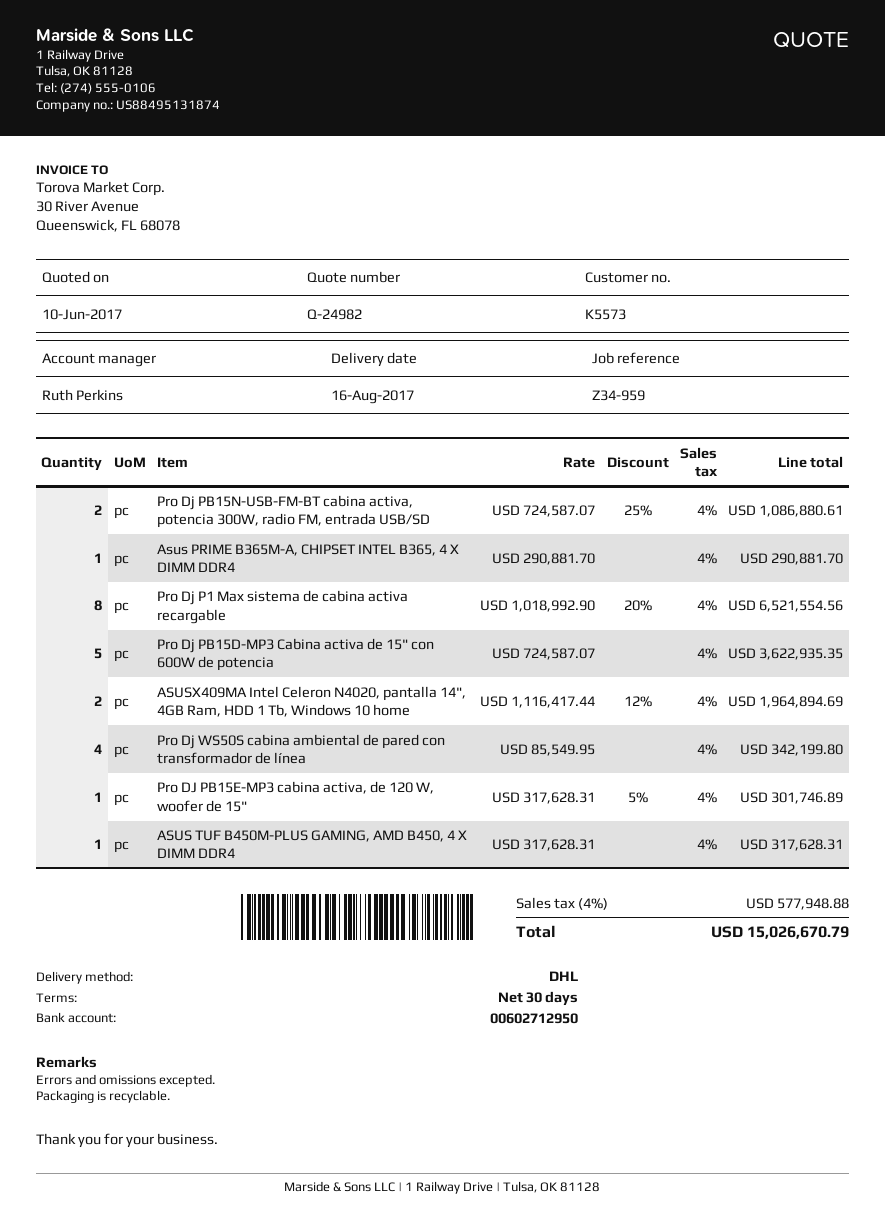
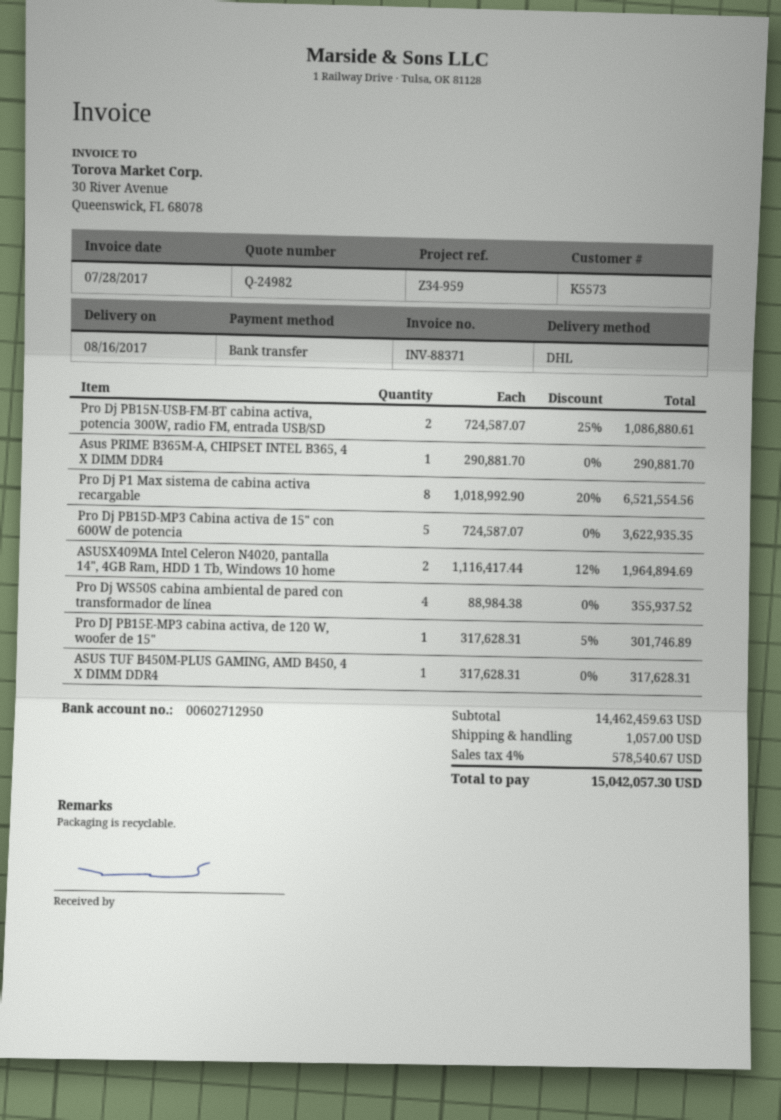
Pro Dj WS50S cabina ambiental de pared con transformador de línea: 4 x 85549.95 = 342199.80 -> 4 x 88984.38 = 355937.52
shipping: none -> 1057.00
tax: 4% = 577948.88 -> 4% = 578540.67
total: 15026670.79 -> 15042057.30

